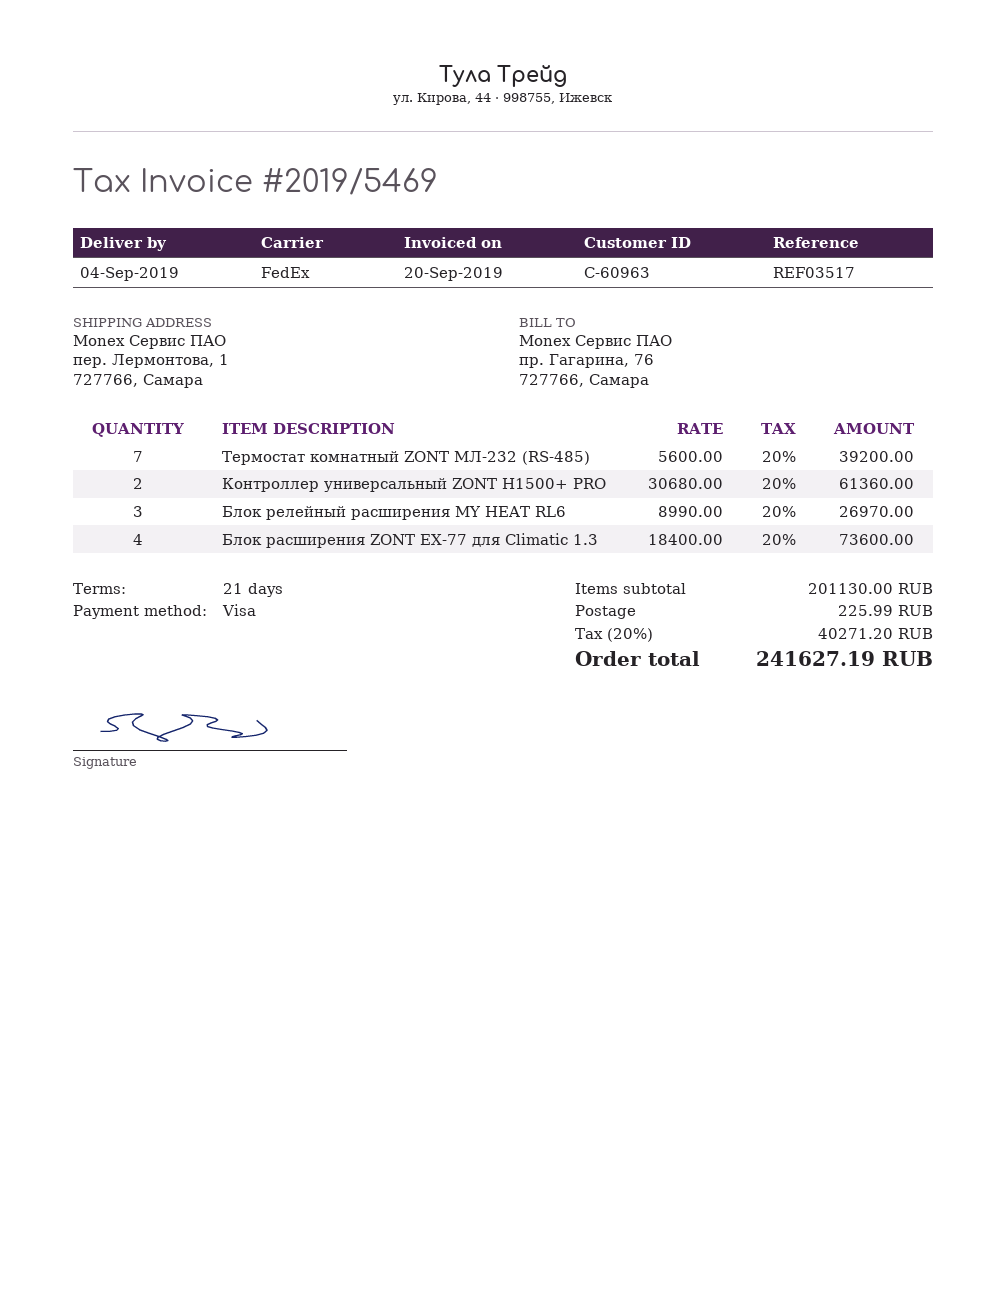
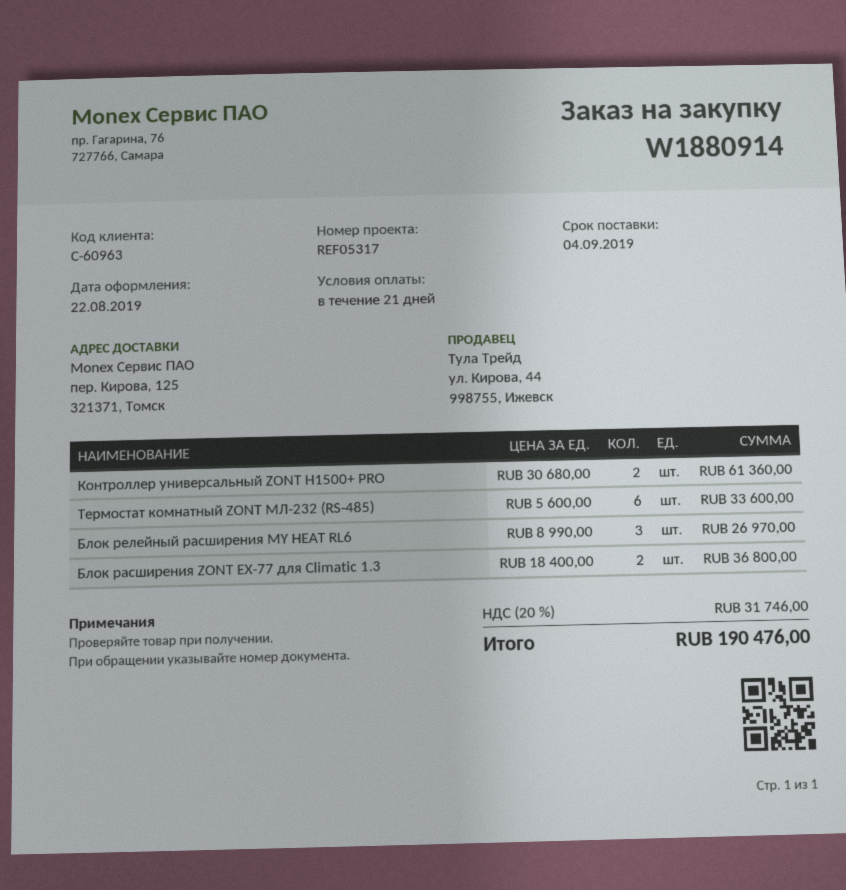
reference: REF03517 -> REF05317
ship to: пер. Лермонтова, 1, 727766, Самара -> пер. Кирова, 125, 321371, Томск
Термостат комнатный ZONT МЛ-232 (RS-485): 7 x 5600.00 = 39200.00 -> 6 x 5600.00 = 33600.00
Блок расширения ZONT EX-77 для Climatic 1.3: 4 x 18400.00 = 73600.00 -> 2 x 18400.00 = 36800.00
shipping: 225.99 -> none
tax: 20% = 40271.20 -> 20% = 31746.00
total: 241627.19 -> 190476.00

